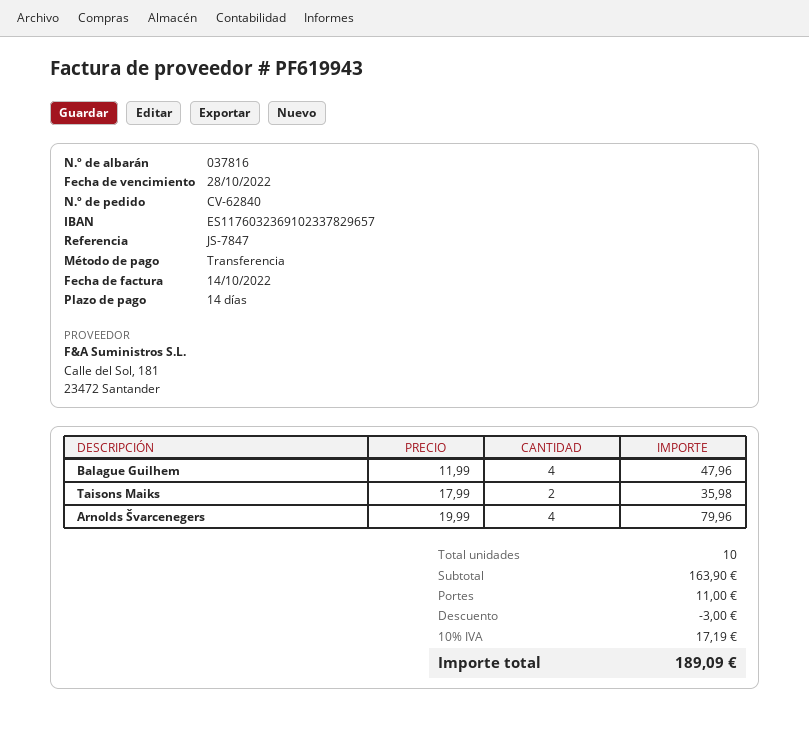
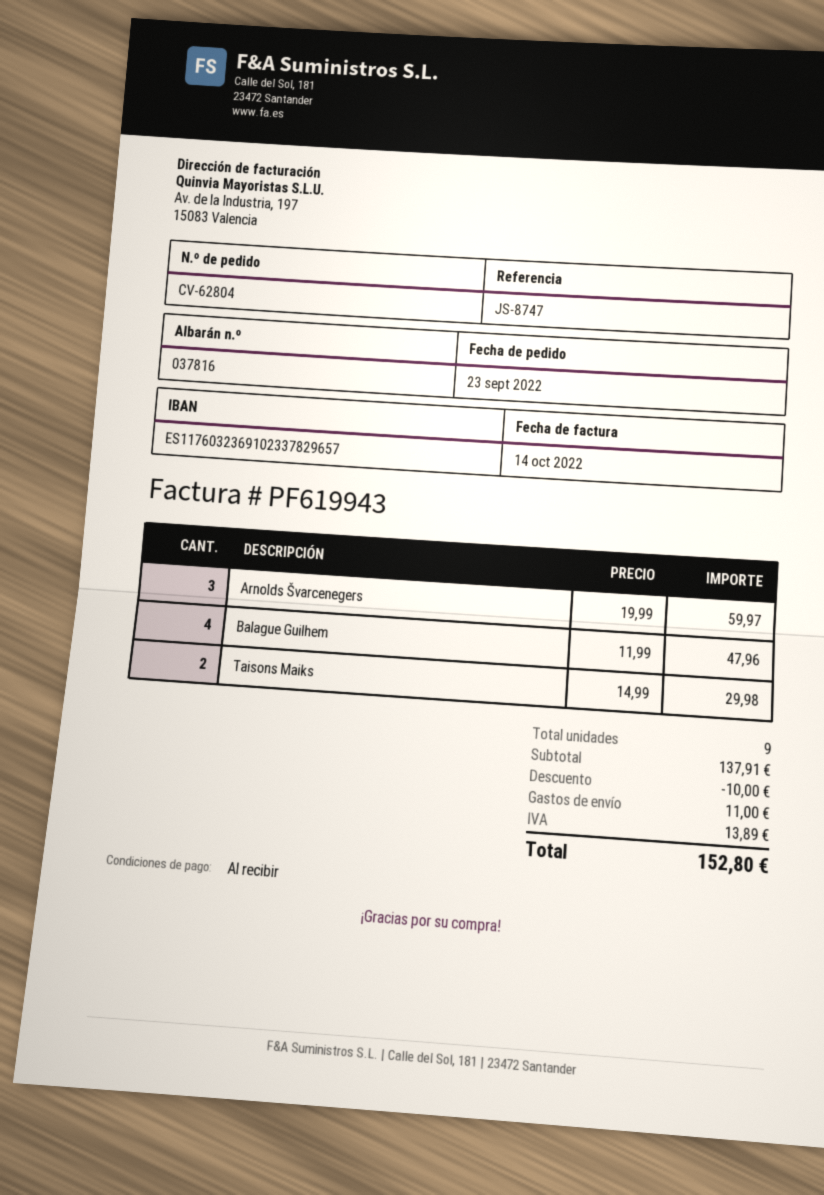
order number: CV-62840 -> CV-62804
payment terms: 14 days -> on receipt
reference: JS-7847 -> JS-8747
Taisons Maiks: 2 x 17.99 = 35.98 -> 2 x 14.99 = 29.98
Arnolds Švarcenegers: 4 x 19.99 = 79.96 -> 3 x 19.99 = 59.97
total quantity: 10 -> 9
subtotal: 163.90 -> 137.91
discount: 3.00 -> 10.00
tax: 17.19 -> 13.89
total: 189.09 -> 152.80

